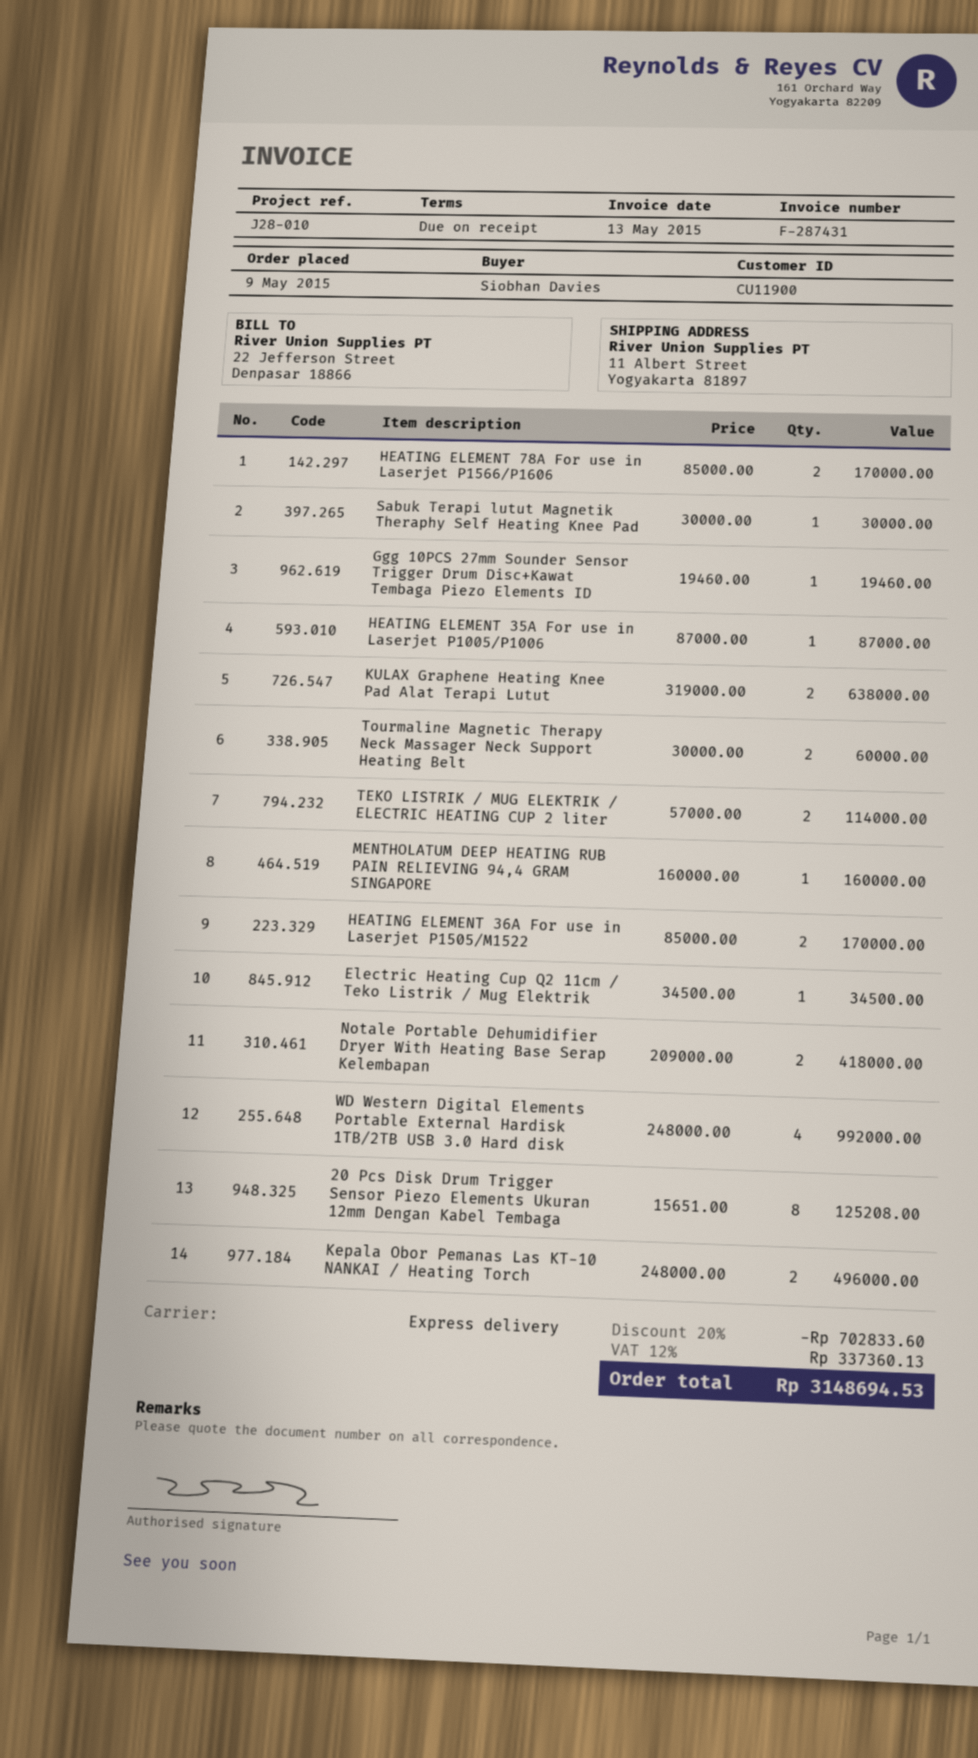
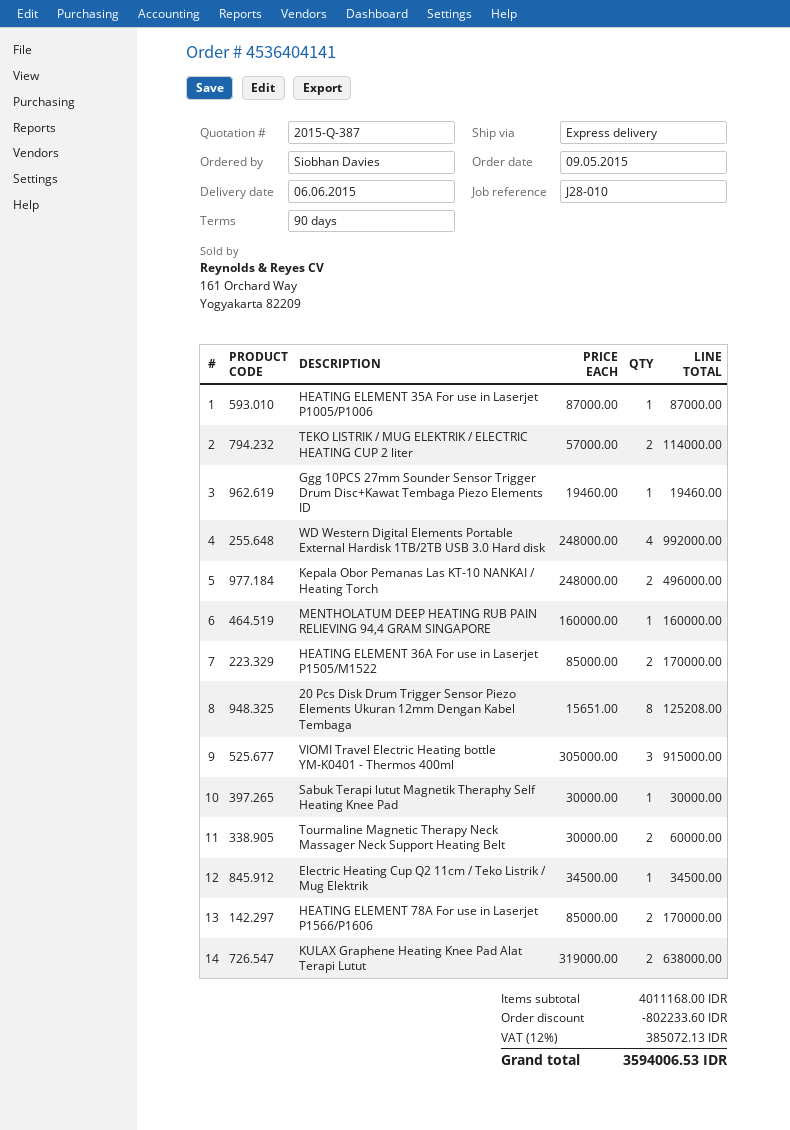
payment terms: on receipt -> 90 days
Notale Portable Dehumidifier Dryer With Heating Base Serap Kelembapan: 2 x 209000.00 = 418000.00 -> none
VIOMI Travel Electric Heating bottle YM-K0401 - Thermos 400ml: none -> 3 x 305000.00 = 915000.00
discount: 702833.60 -> 802233.60
tax: 12% = 337360.13 -> 12% = 385072.13
total: 3148694.53 -> 3594006.53

